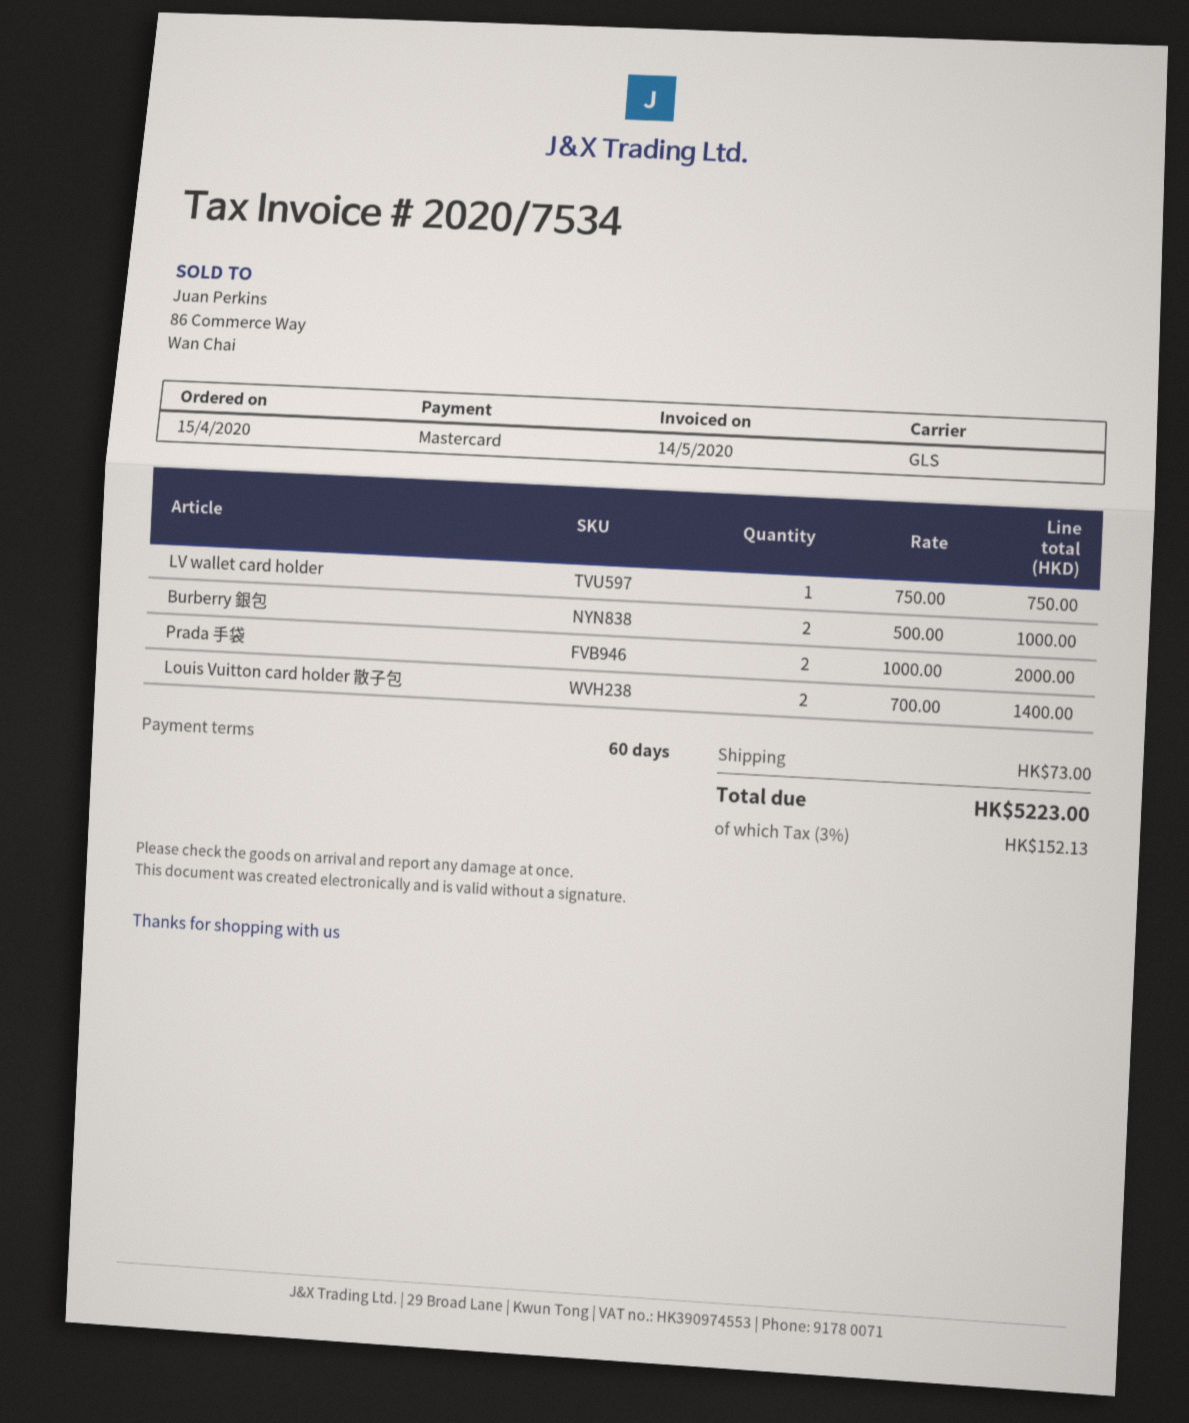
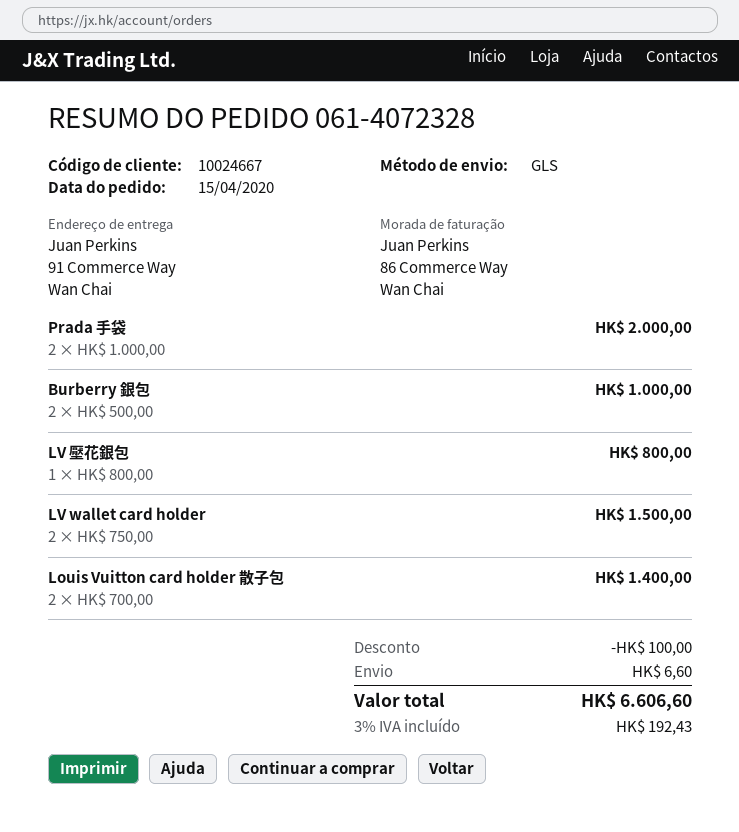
LV wallet card holder: 1 x 750.00 = 750.00 -> 2 x 750.00 = 1500.00
LV 壓花銀包: none -> 1 x 800.00 = 800.00
discount: none -> 100.00
shipping: 73.00 -> 6.60
tax: 3% = 152.13 -> 3% = 192.43
total: 5223.00 -> 6606.60

